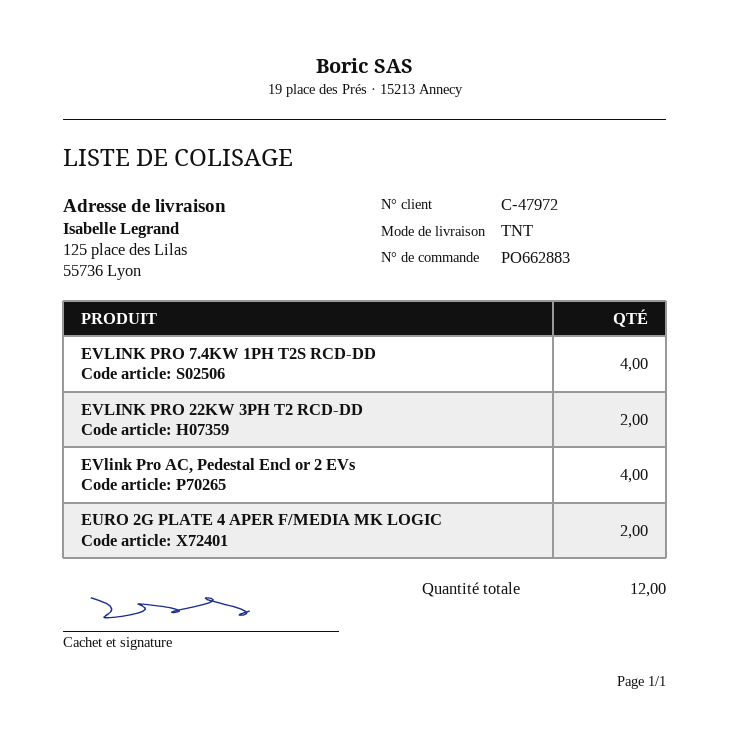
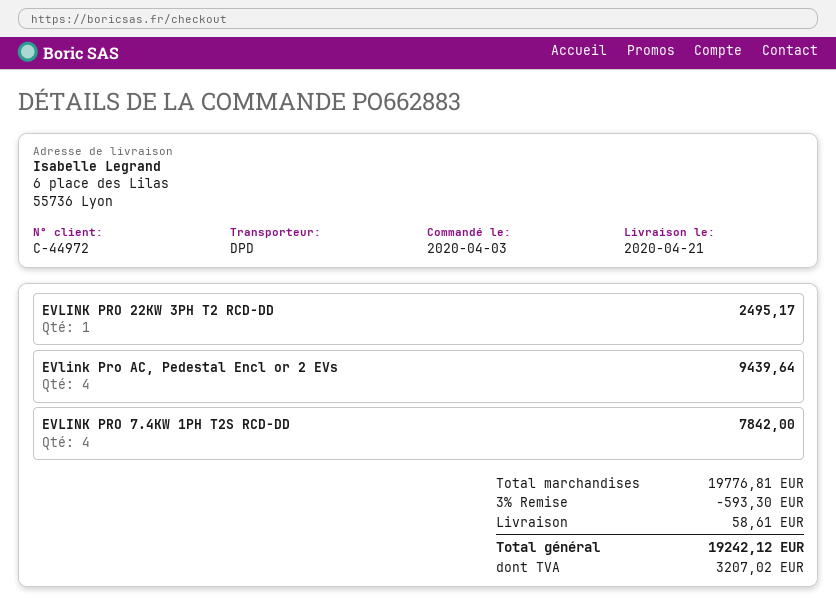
customer number: C-47972 -> C-44972
shipping method: TNT -> DPD
ship to: 125 place des Lilas, 55736 Lyon -> 6 place des Lilas, 55736 Lyon
EVLINK PRO 22KW 3PH T2 RCD-DD: 2 -> 1
EURO 2G PLATE 4 APER F/MEDIA MK LOGIC: 2 -> none

